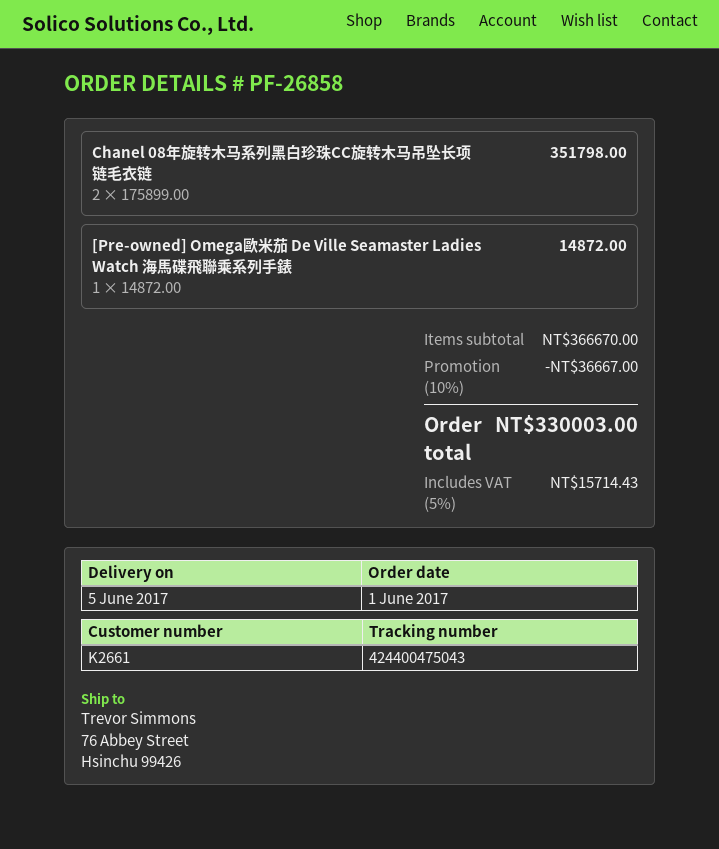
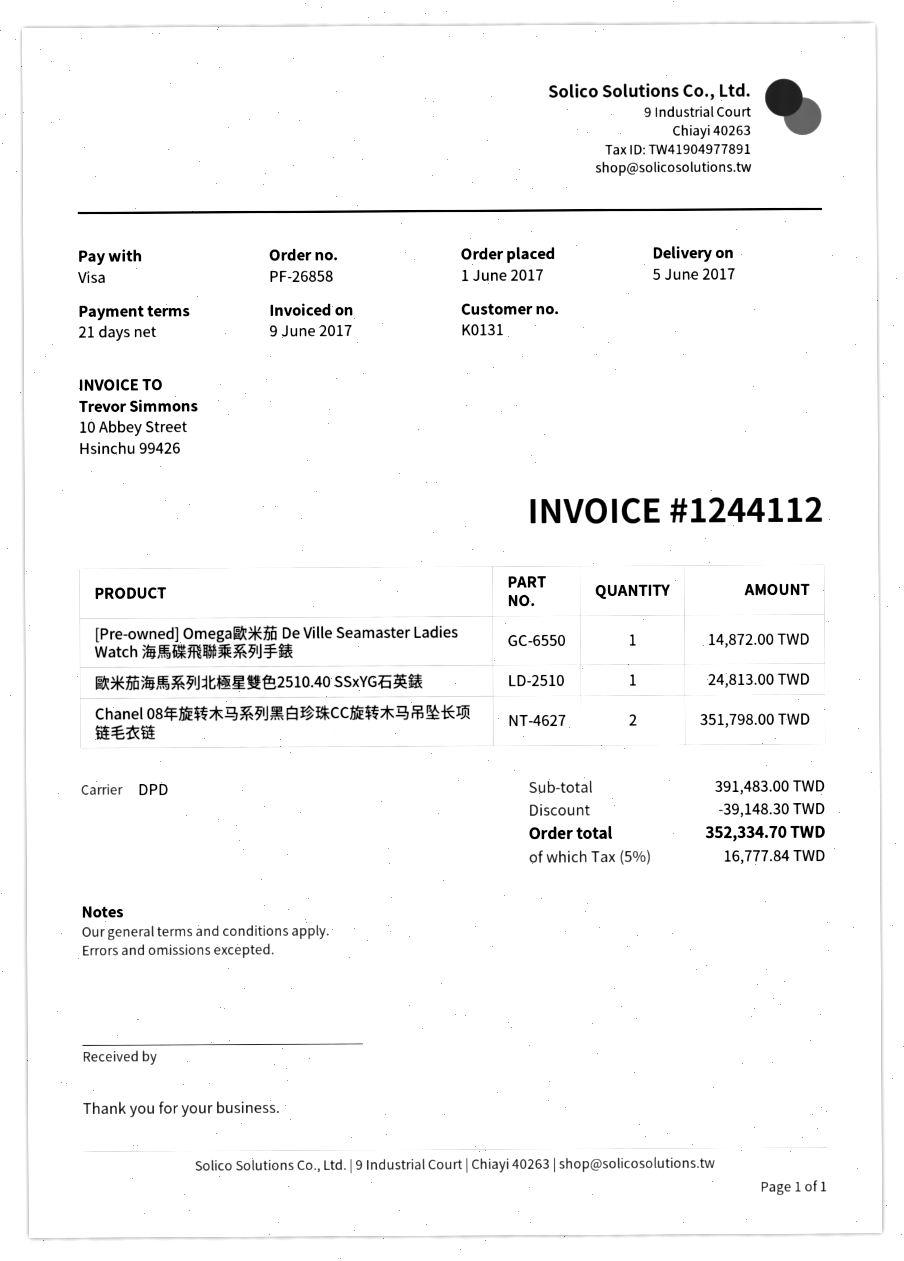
customer number: K2661 -> K0131
歐米茄海馬系列北極星雙色2510.40 SSxYG石英錶: none -> 1 for 24813.00
subtotal: 366670.00 -> 391483.00
discount: 36667.00 -> 39148.30
tax: 5% = 15714.43 -> 5% = 16777.84
total: 330003.00 -> 352334.70

